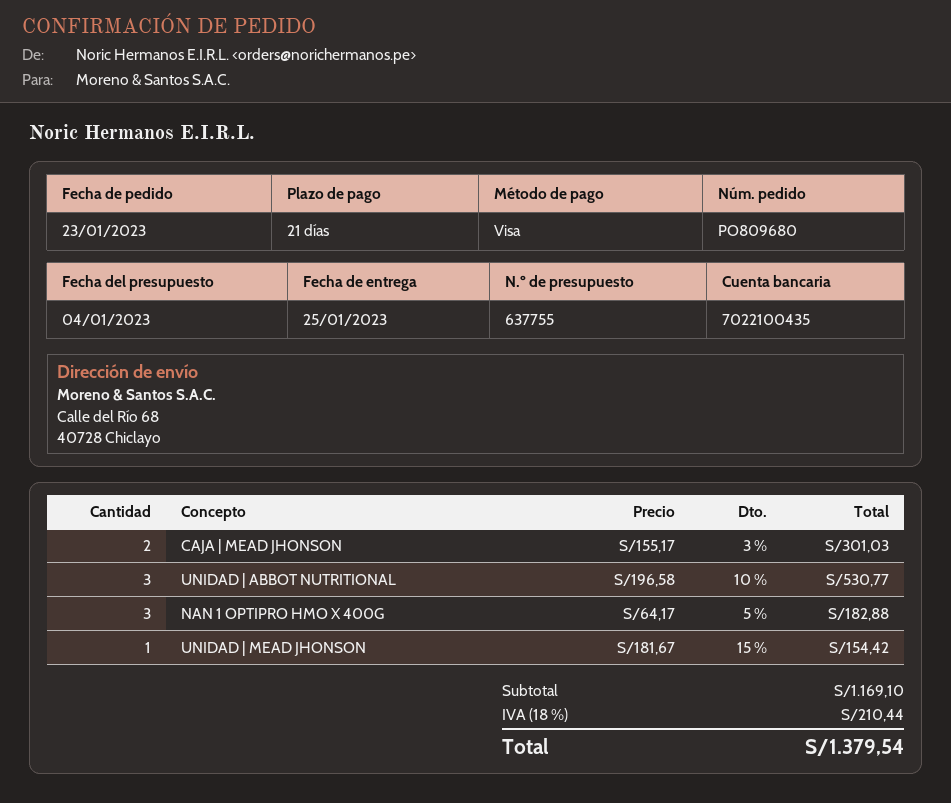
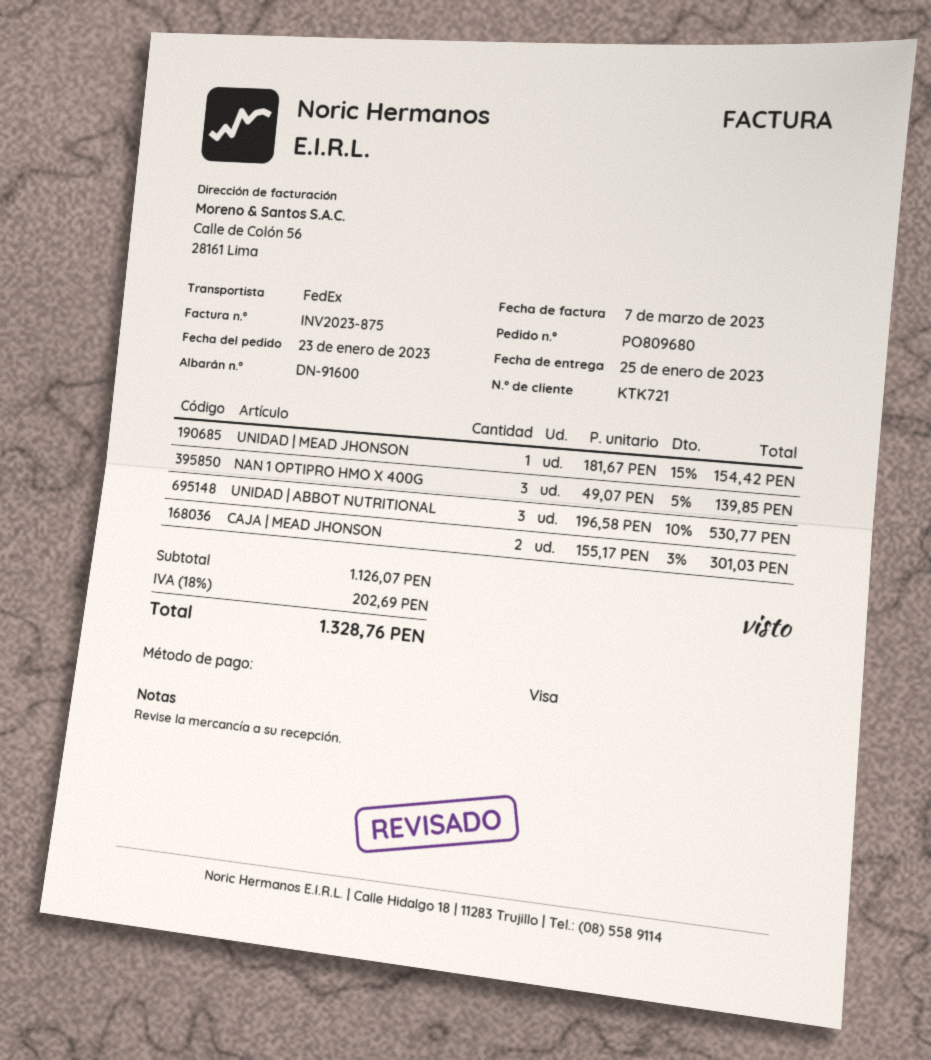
NAN 1 OPTIPRO HMO X 400G: 3 x 64.17 - 5% = 182.88 -> 3 x 49.07 - 5% = 139.85
subtotal: 1169.10 -> 1126.07
tax: 18% = 210.44 -> 18% = 202.69
total: 1379.54 -> 1328.76

